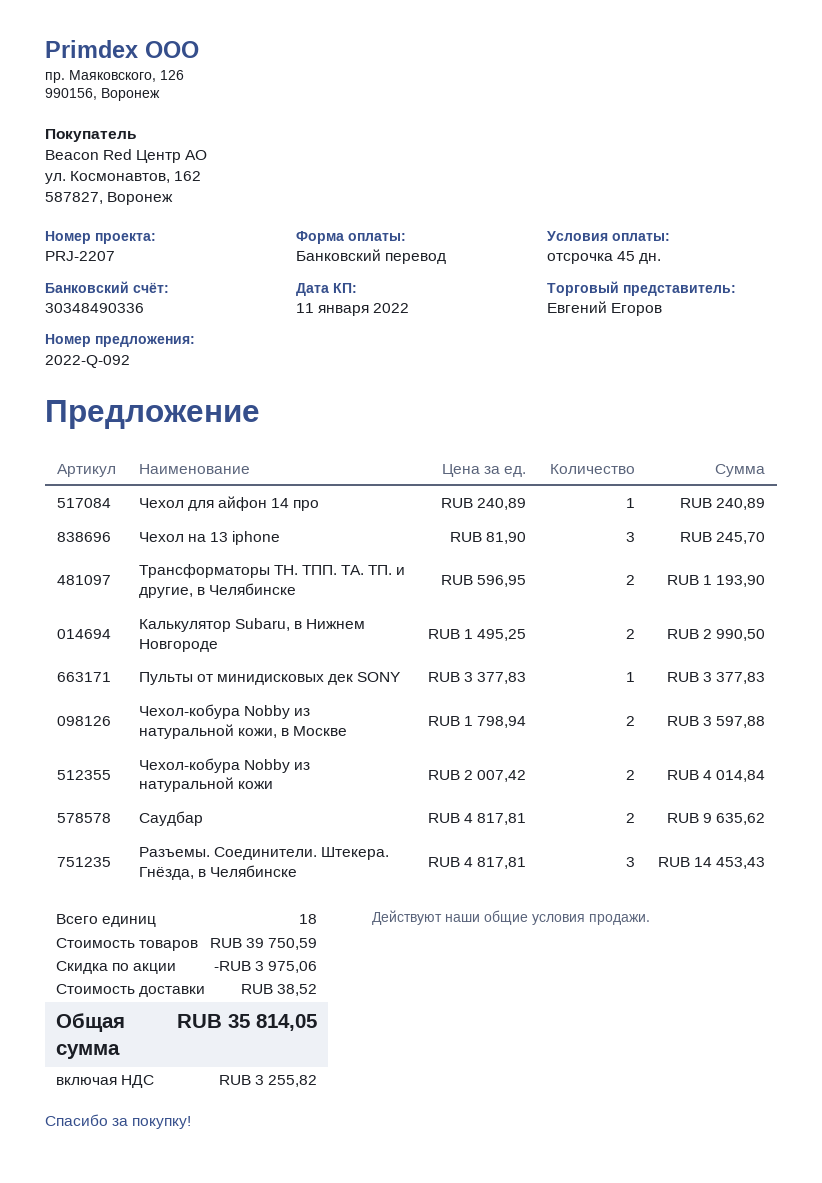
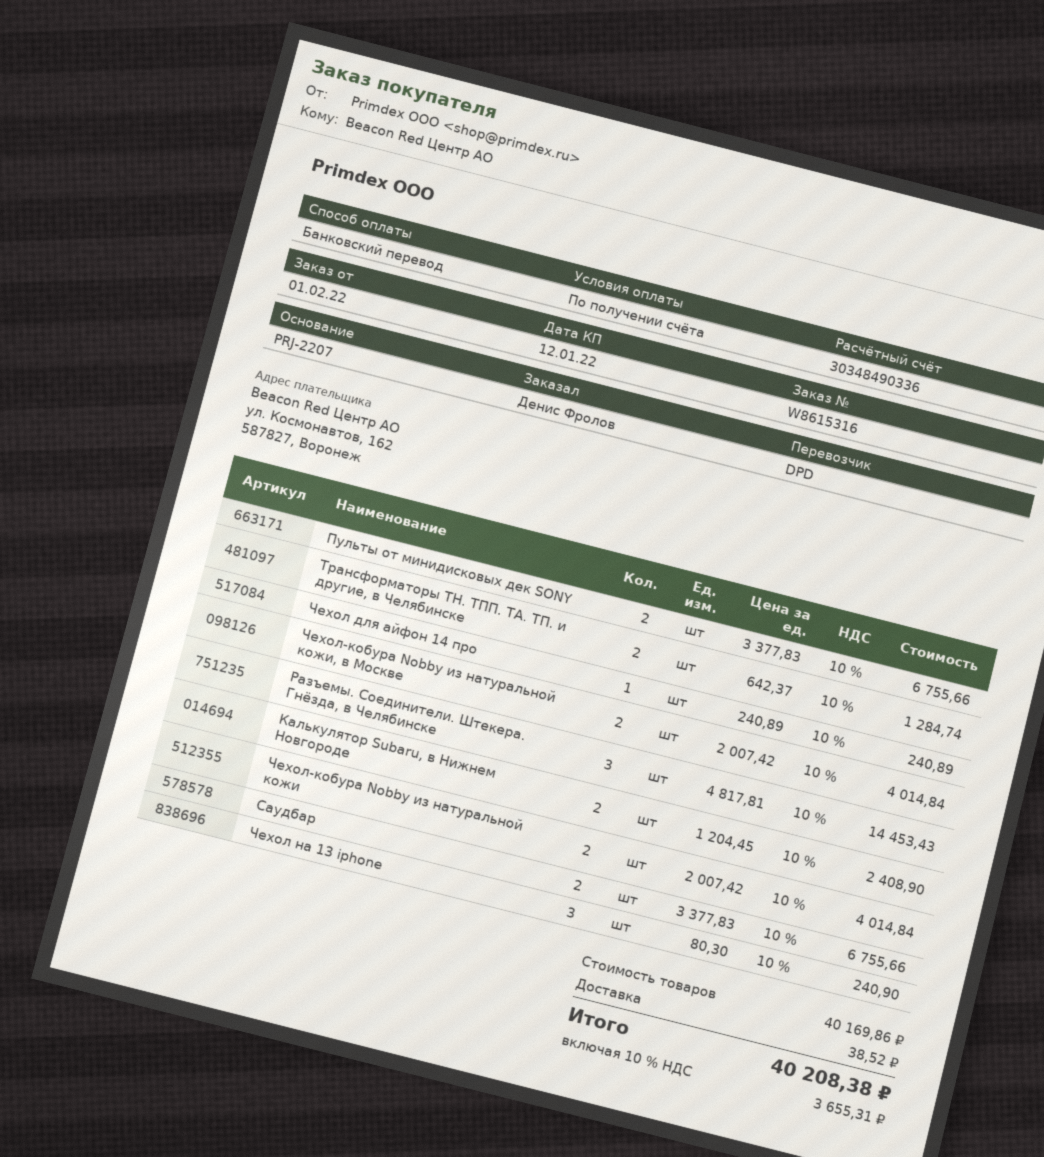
quote date: 2022-01-11 -> 2022-01-12
payment terms: 45 days -> on receipt
Чехол на 13 iphone: 3 x 81.90 = 245.70 -> 3 x 80.30 = 240.90
Трансформаторы ТН. ТПП. ТА. ТП. и другие, в Челябинске: 2 x 596.95 = 1193.90 -> 2 x 642.37 = 1284.74
Калькулятор Subaru, в Нижнем Новгороде: 2 x 1495.25 = 2990.50 -> 2 x 1204.45 = 2408.90
Пульты от минидисковых дек SONY: 1 x 3377.83 = 3377.83 -> 2 x 3377.83 = 6755.66
Чехол-кобура Nobby из натуральной кожи, в Москве: 2 x 1798.94 = 3597.88 -> 2 x 2007.42 = 4014.84
Саудбар: 2 x 4817.81 = 9635.62 -> 2 x 3377.83 = 6755.66
subtotal: 39750.59 -> 40169.86
discount: 3975.06 -> none
tax: 3255.82 -> 3655.31
total: 35814.05 -> 40208.38

